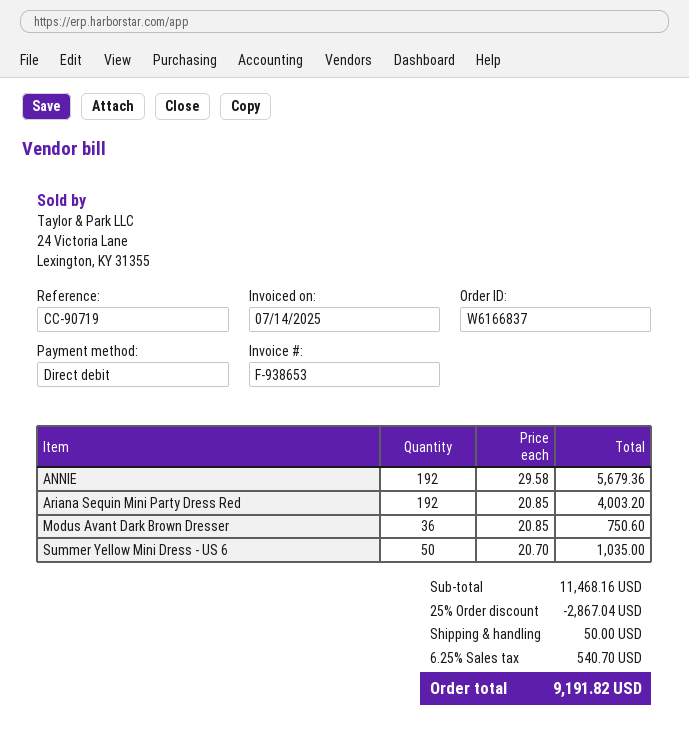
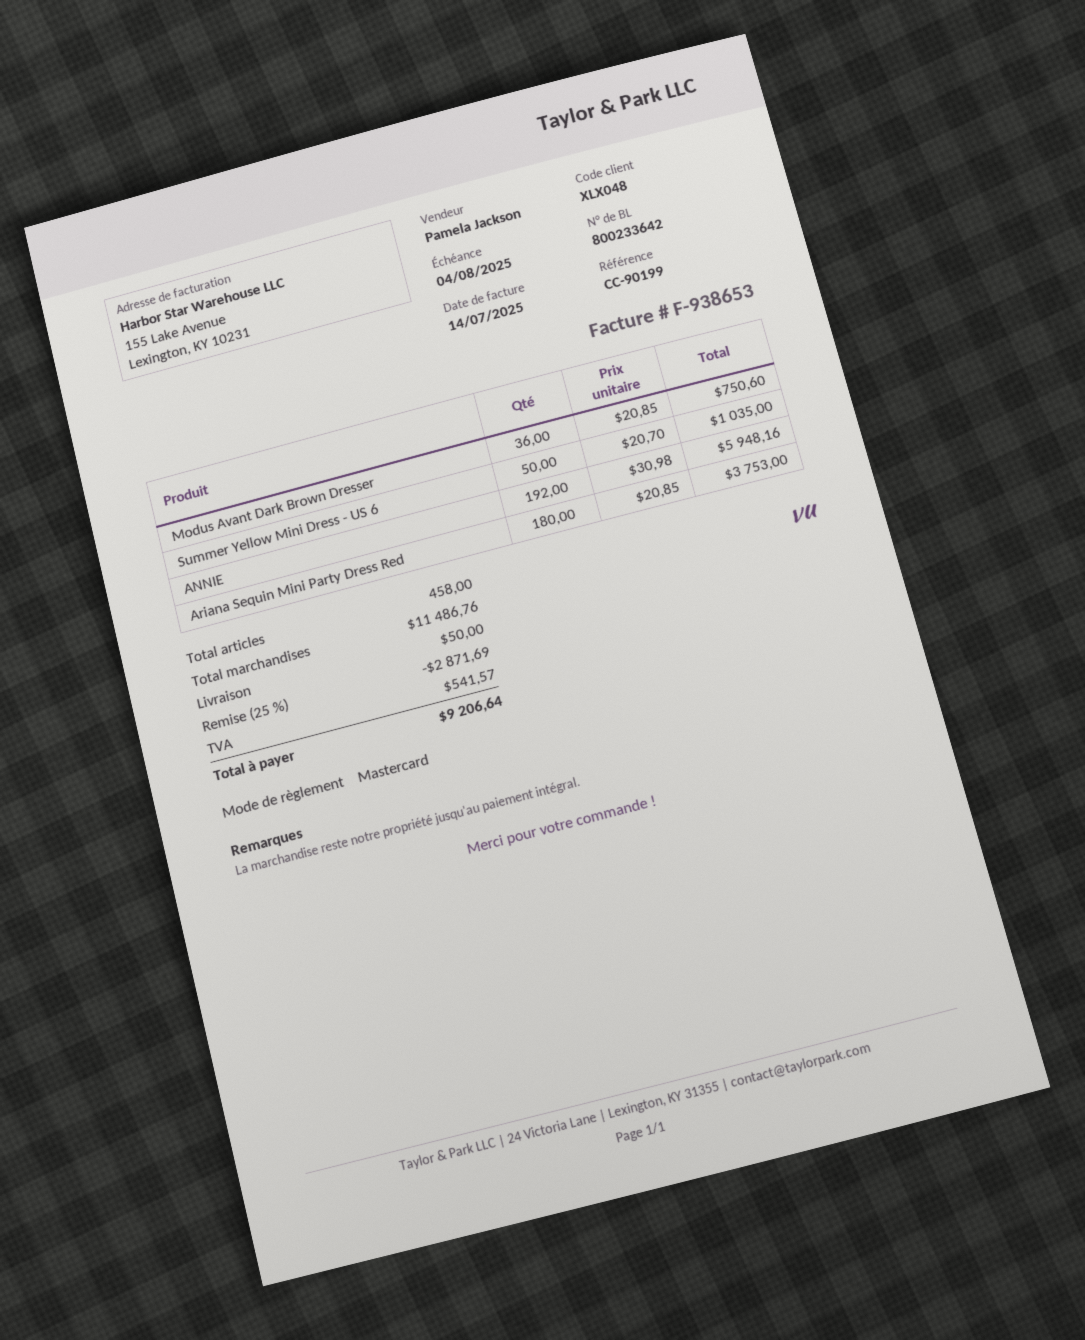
reference: CC-90719 -> CC-90199
payment method: direct debit -> Mastercard
ANNIE: 192 x 29.58 = 5679.36 -> 192 x 30.98 = 5948.16
Ariana Sequin Mini Party Dress Red: 192 x 20.85 = 4003.20 -> 180 x 20.85 = 3753.00
subtotal: 11468.16 -> 11486.76
discount: 25% = 2867.04 -> 25% = 2871.69
tax: 540.70 -> 541.57
total: 9191.82 -> 9206.64

